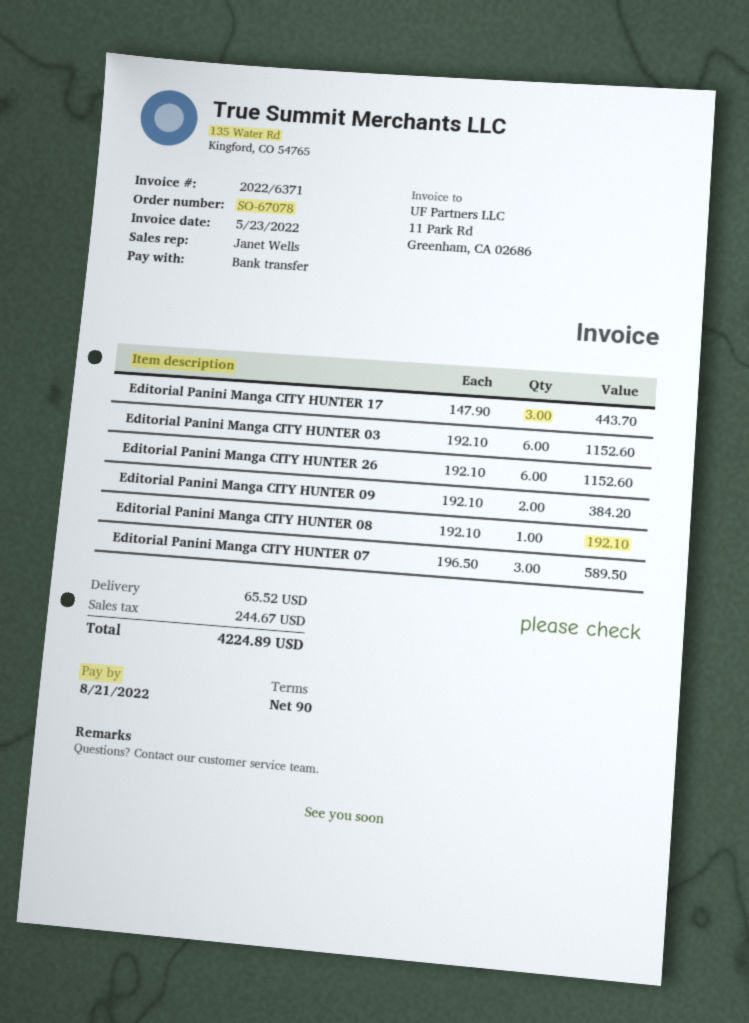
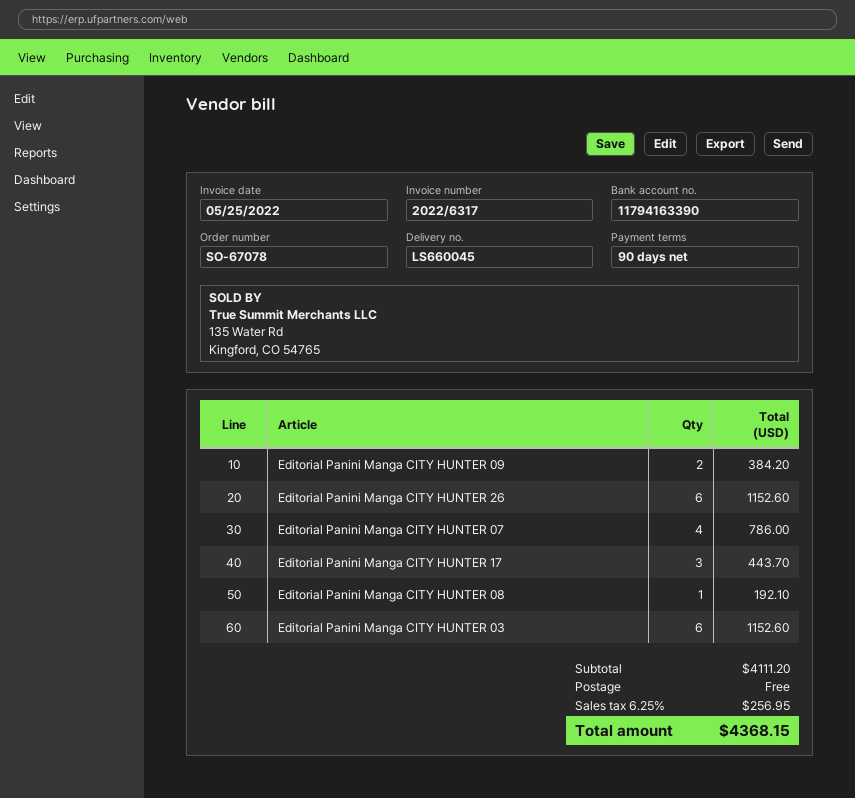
invoice number: 2022/6371 -> 2022/6317
invoice date: 2022-05-23 -> 2022-05-25
Editorial Panini Manga CITY HUNTER 07: 3 for 589.50 -> 4 for 786.00
shipping: 65.52 -> 0.00
tax: 244.67 -> 256.95
total: 4224.89 -> 4368.15

